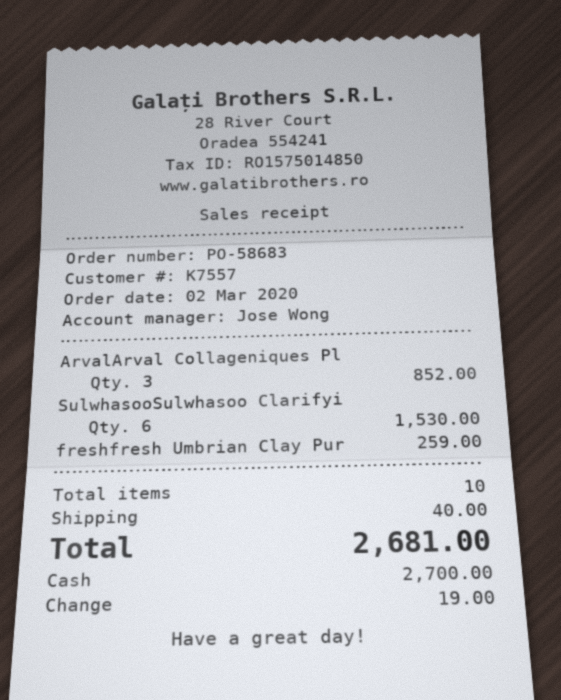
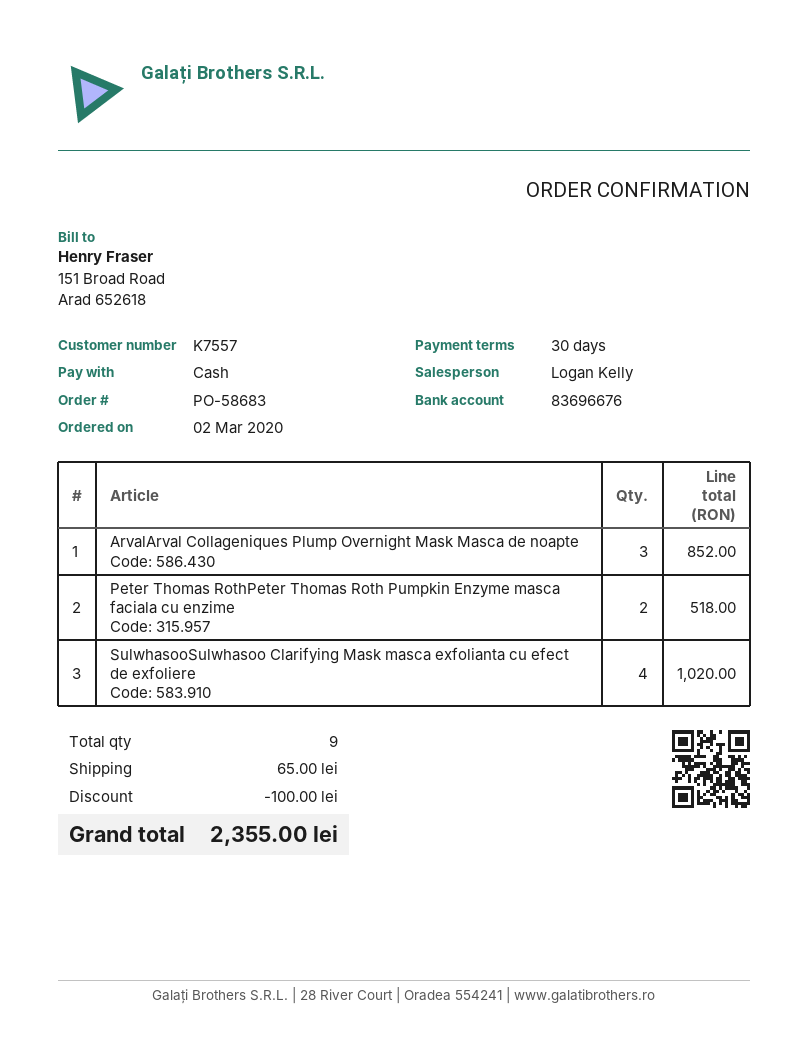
sales rep: Jose Wong -> Logan Kelly
SulwhasooSulwhasoo Clarifyi: 6 for 1530.00 -> 4 for 1020.00
freshfresh Umbrian Clay Pur: 1 for 259.00 -> none
Peter Thomas RothPeter Thomas Roth Pumpkin Enzyme masca faciala cu enzime: none -> 2 for 518.00
total quantity: 10 -> 9
discount: none -> 100.00
shipping: 40.00 -> 65.00
total: 2681.00 -> 2355.00

